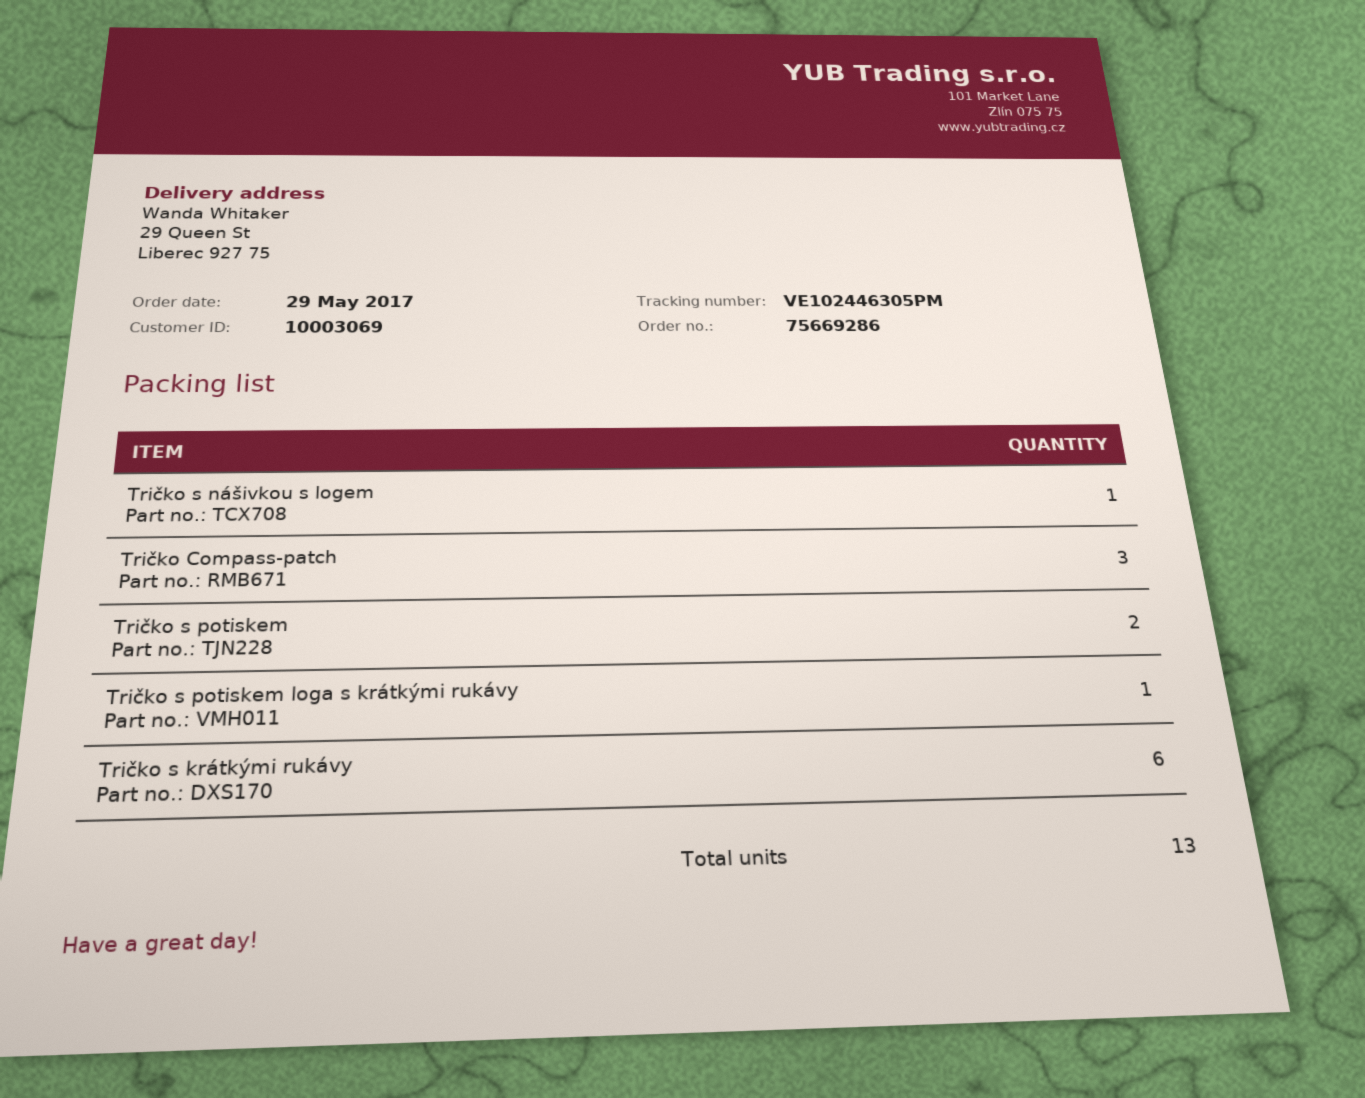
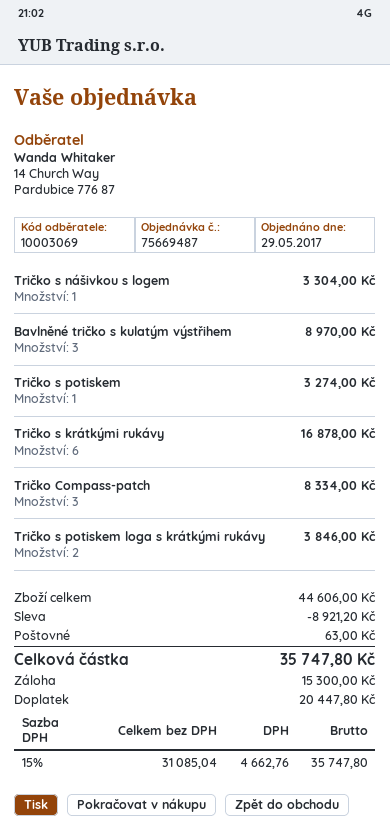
order number: 75669286 -> 75669487
Tričko s potiskem: 2 -> 1
Tričko s potiskem loga s krátkými rukávy: 1 -> 2
Bavlněné tričko s kulatým výstřihem: none -> 3

